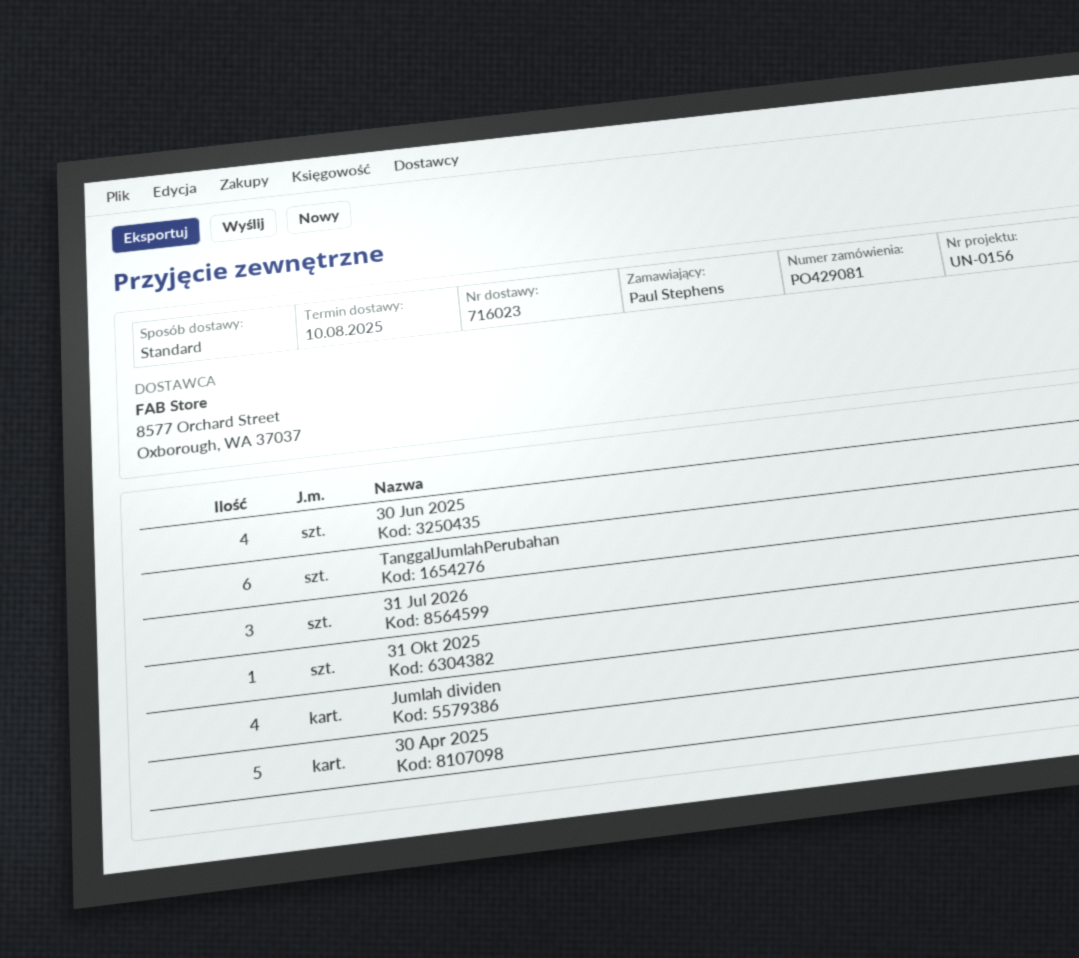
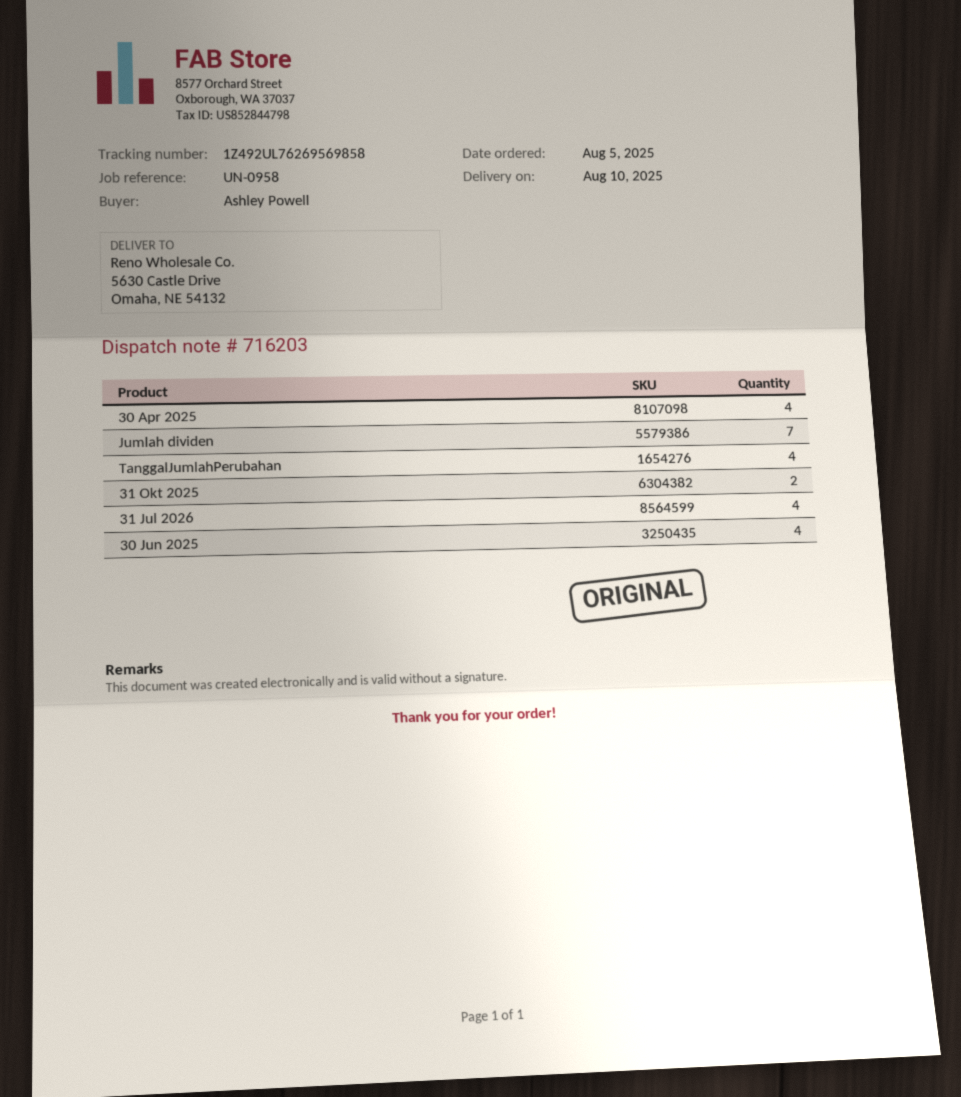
delivery note number: 716023 -> 716203
reference: UN-0156 -> UN-0958
ordered by: Paul Stephens -> Ashley Powell
TanggalJumlahPerubahan: 6 -> 4
31 Jul 2026: 3 -> 4
31 Okt 2025: 1 -> 2
Jumlah dividen: 4 -> 7
30 Apr 2025: 5 -> 4

